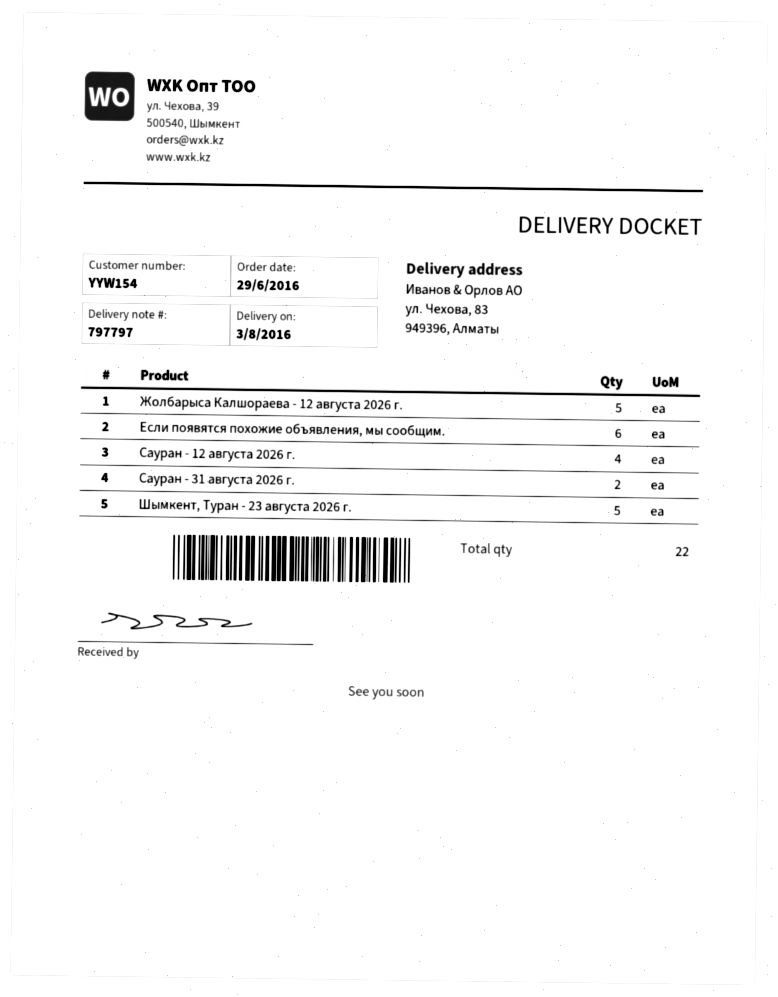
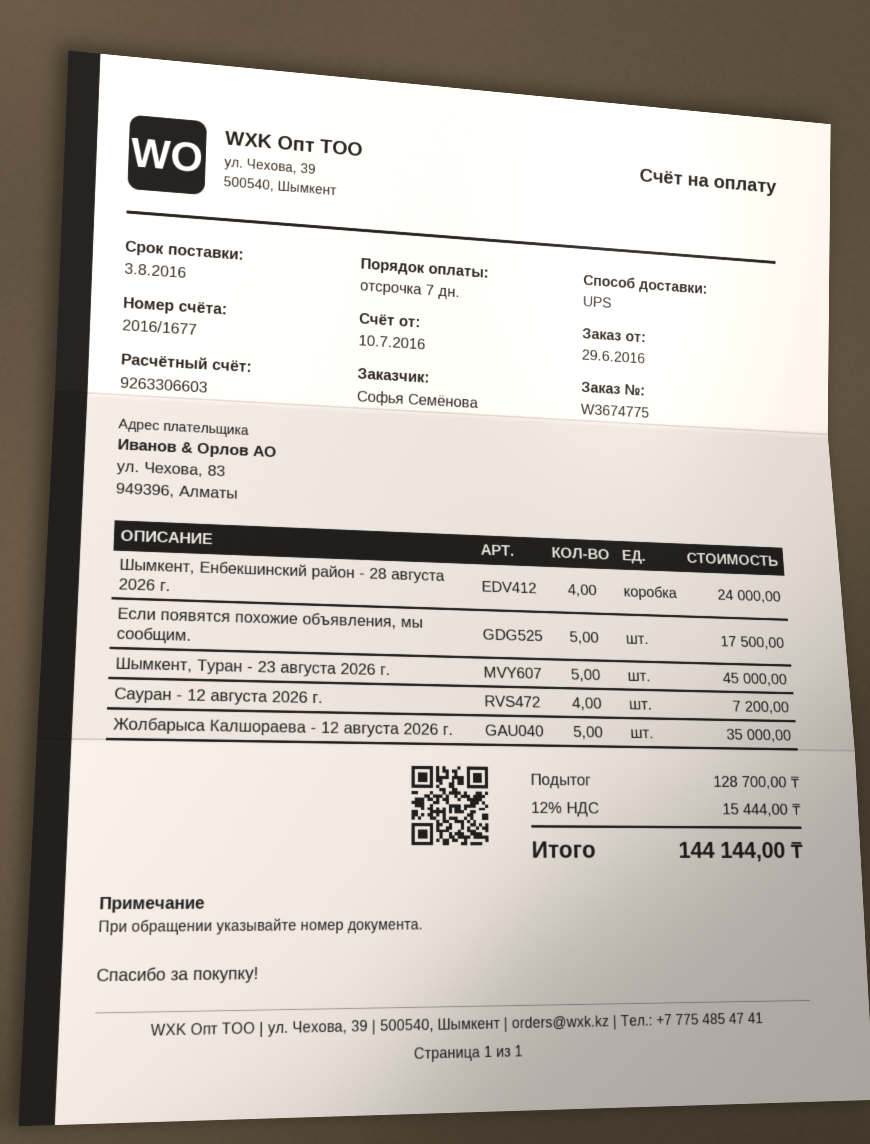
Если появятся похожие объявления, мы сообщим.: 6 -> 5
Сауран - 31 августа 2026 г.: 2 -> none
Шымкент, Енбекшинский район - 28 августа 2026 г.: none -> 4

